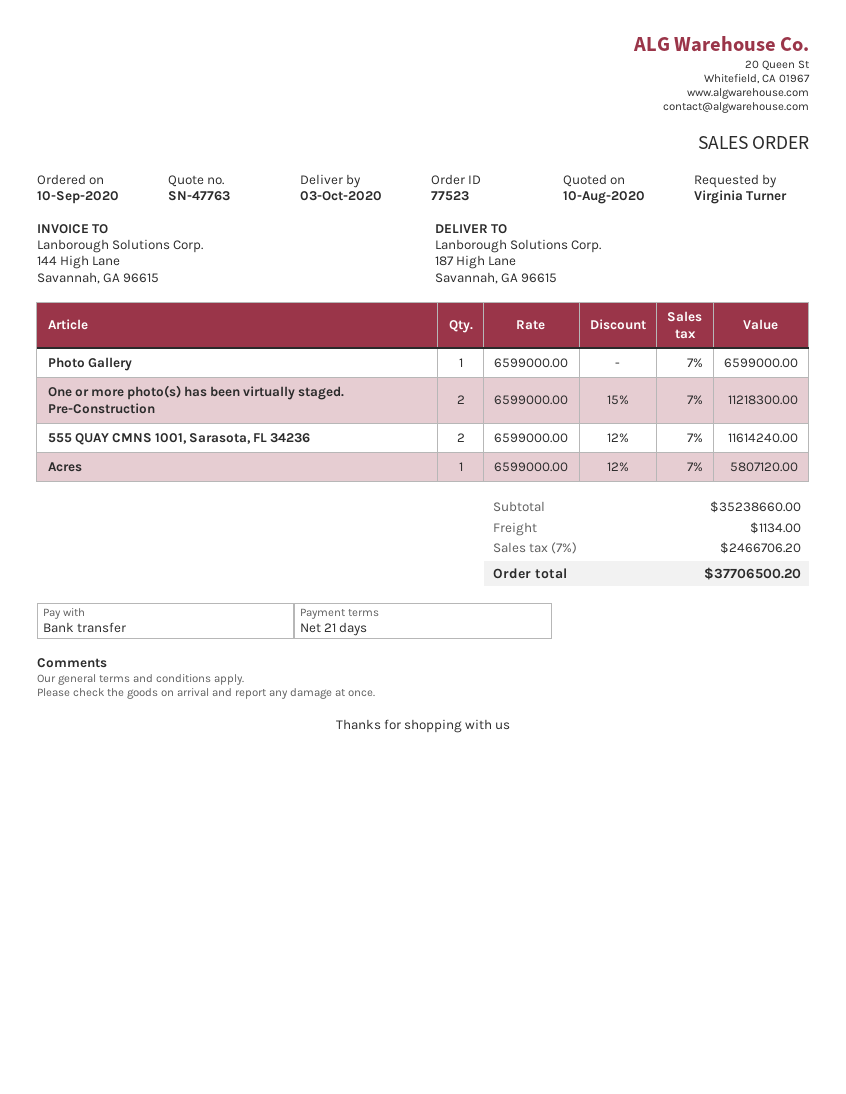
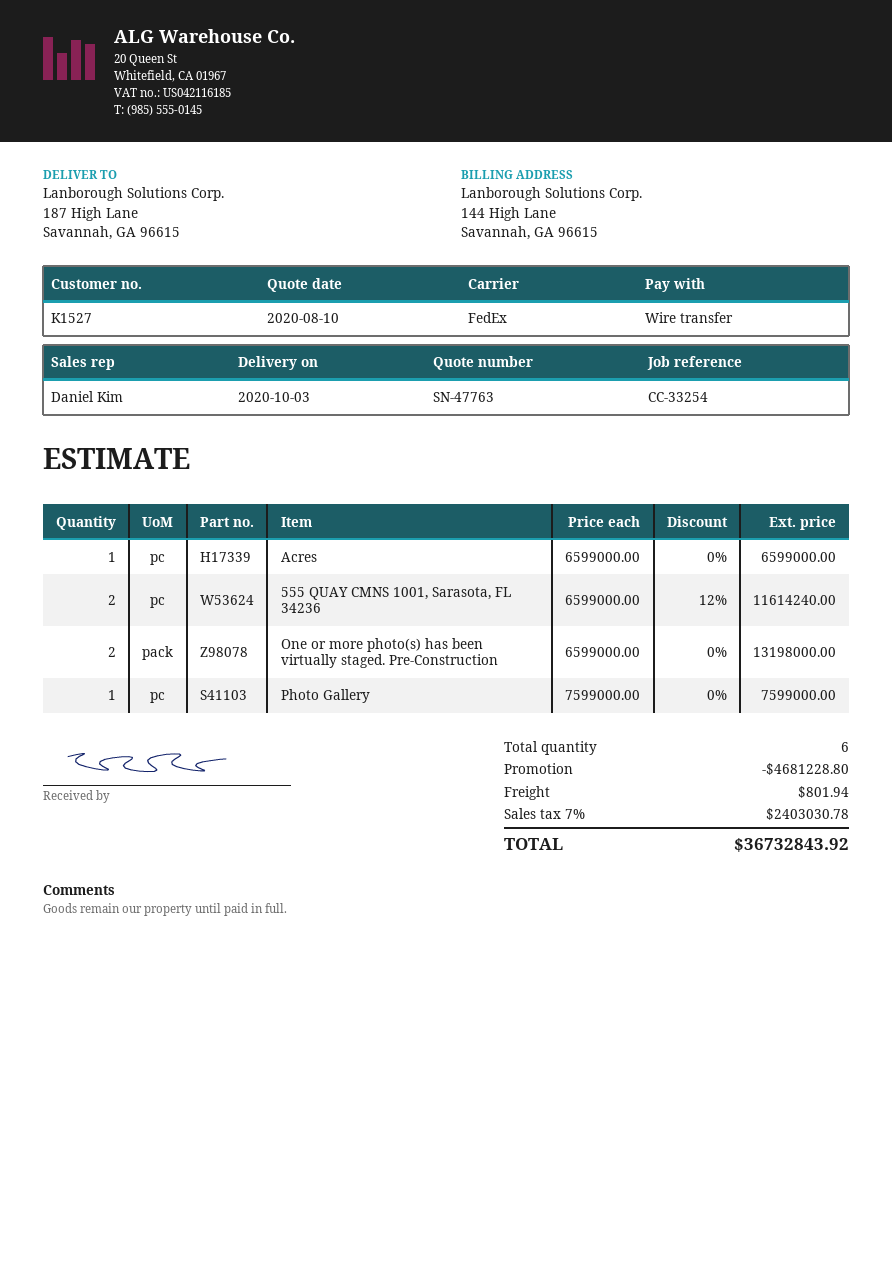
Photo Gallery: 1 x 6599000.00 = 6599000.00 -> 1 x 7599000.00 = 7599000.00
One or more photo(s) has been virtually staged. Pre-Construction: 2 x 6599000.00 - 15% = 11218300.00 -> 2 x 6599000.00 = 13198000.00
Acres: 1 x 6599000.00 - 12% = 5807120.00 -> 1 x 6599000.00 = 6599000.00
discount: none -> 4681228.80
shipping: 1134.00 -> 801.94
tax: 7% = 2466706.20 -> 7% = 2403030.78
total: 37706500.20 -> 36732843.92

